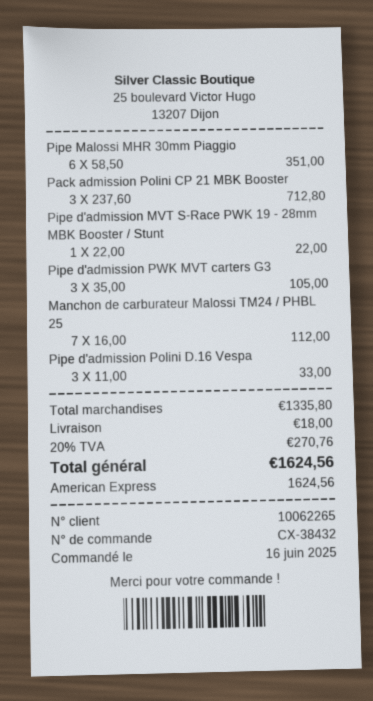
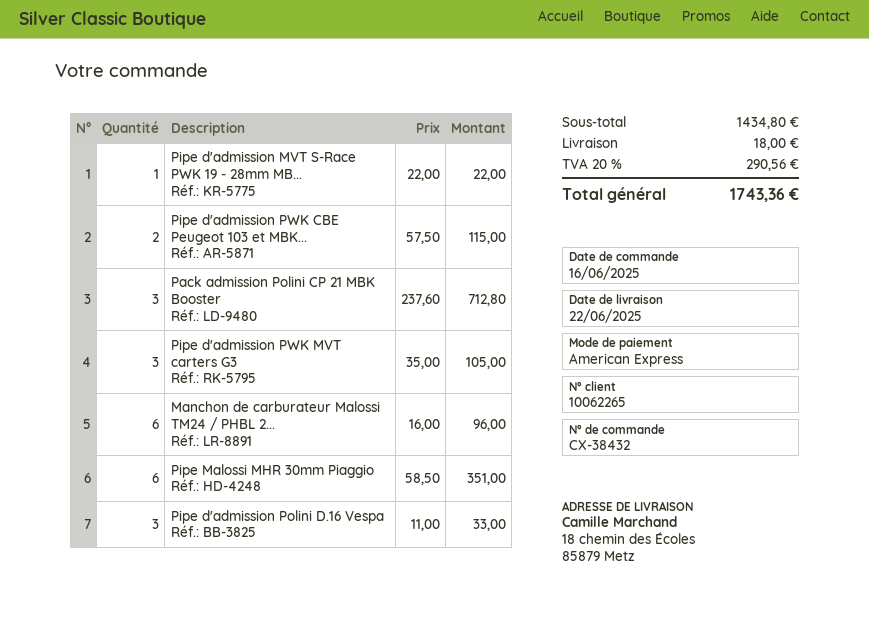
Manchon de carburateur Malossi TM24 / PHBL 25: 7 x 16.00 = 112.00 -> 6 x 16.00 = 96.00
Pipe d'admission PWK CBE Peugeot 103 et MBK...: none -> 2 x 57.50 = 115.00
subtotal: 1335.80 -> 1434.80
tax: 20% = 270.76 -> 20% = 290.56
total: 1624.56 -> 1743.36

